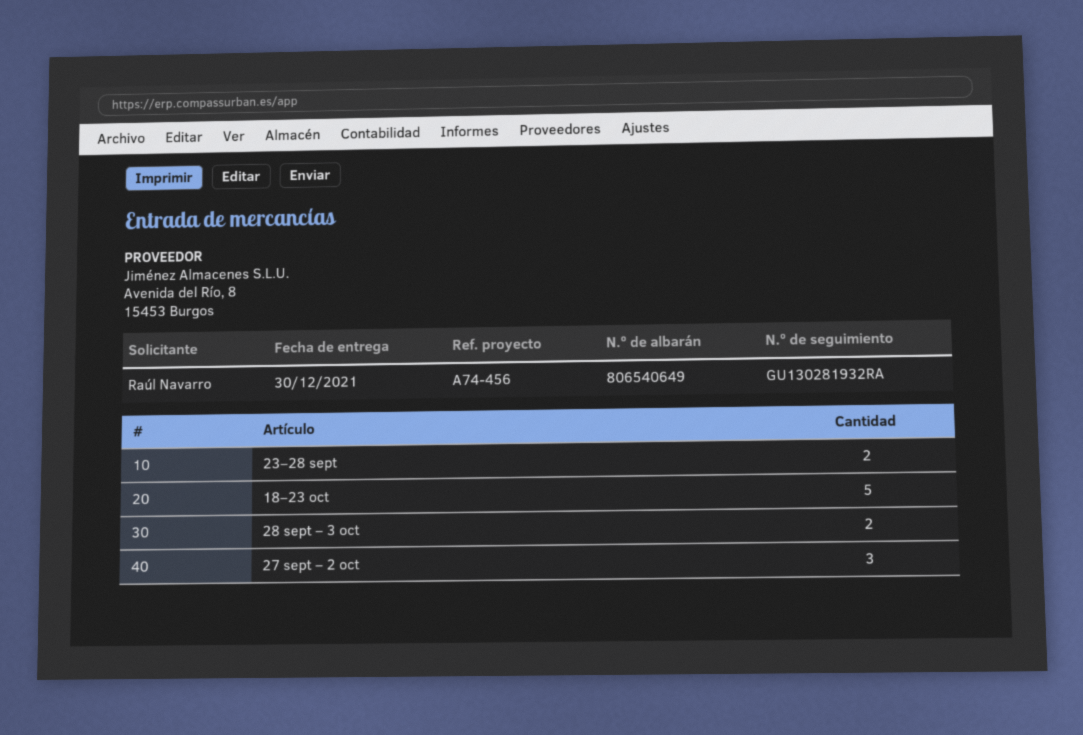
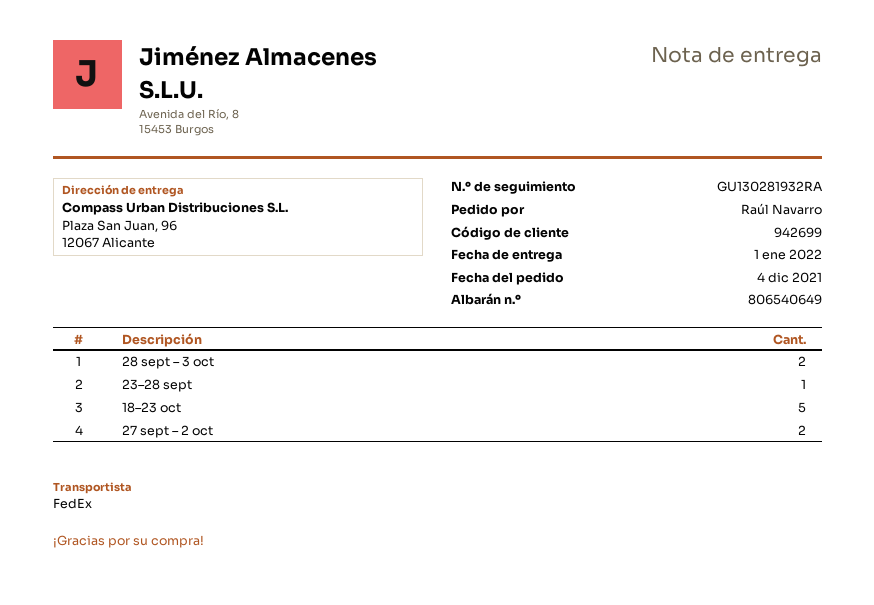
delivery date: 2021-12-30 -> 2022-01-01
23–28 sept: 2 -> 1
27 sept – 2 oct: 3 -> 2

